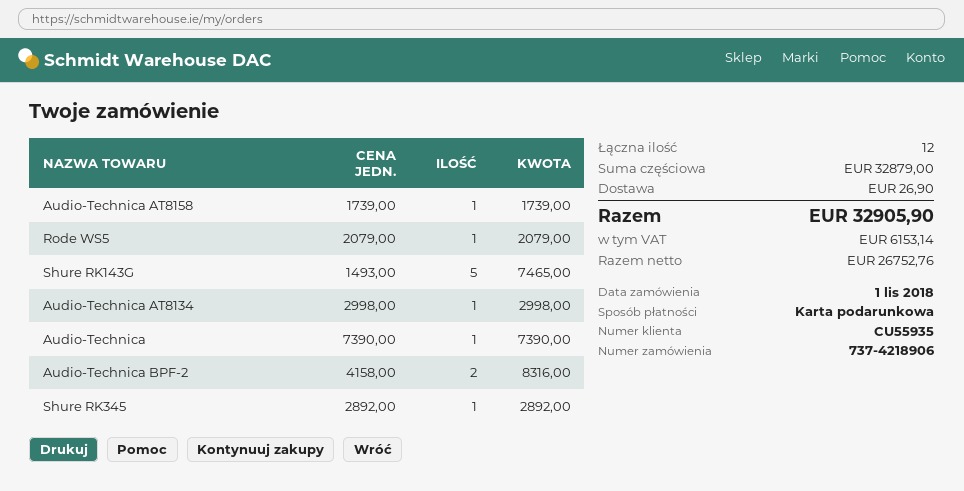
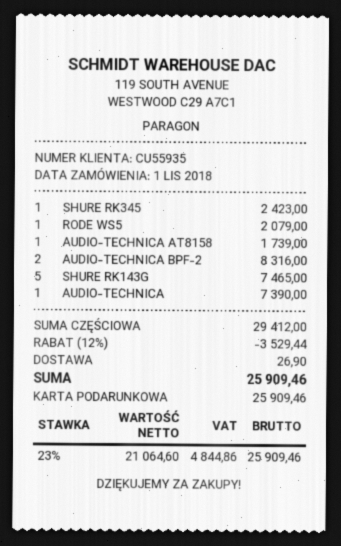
Audio-Technica AT8134: 1 for 2998.00 -> none
Shure RK345: 1 for 2892.00 -> 1 for 2423.00
subtotal: 32879.00 -> 29412.00
discount: none -> 12% = 3529.44
net: 26752.76 -> 21064.60
tax: 6153.14 -> 4844.86
total: 32905.90 -> 25909.46

